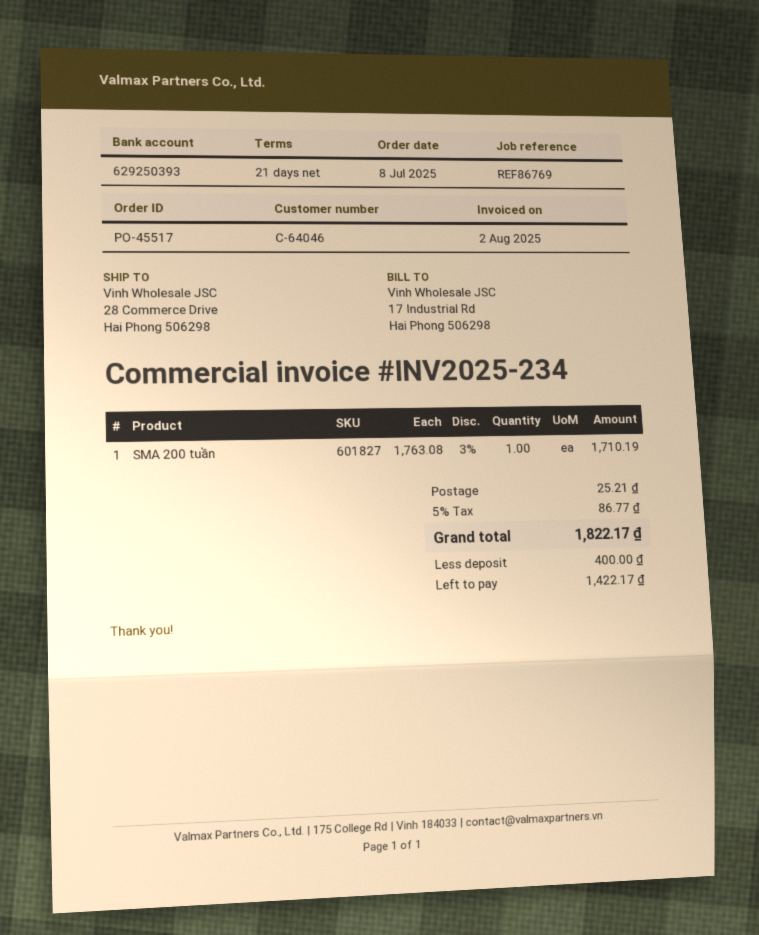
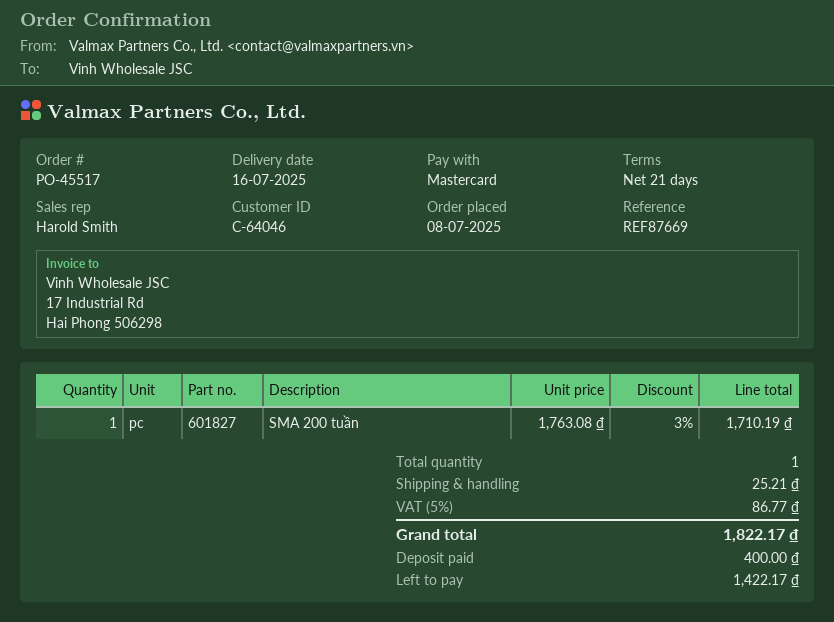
reference: REF86769 -> REF87669

